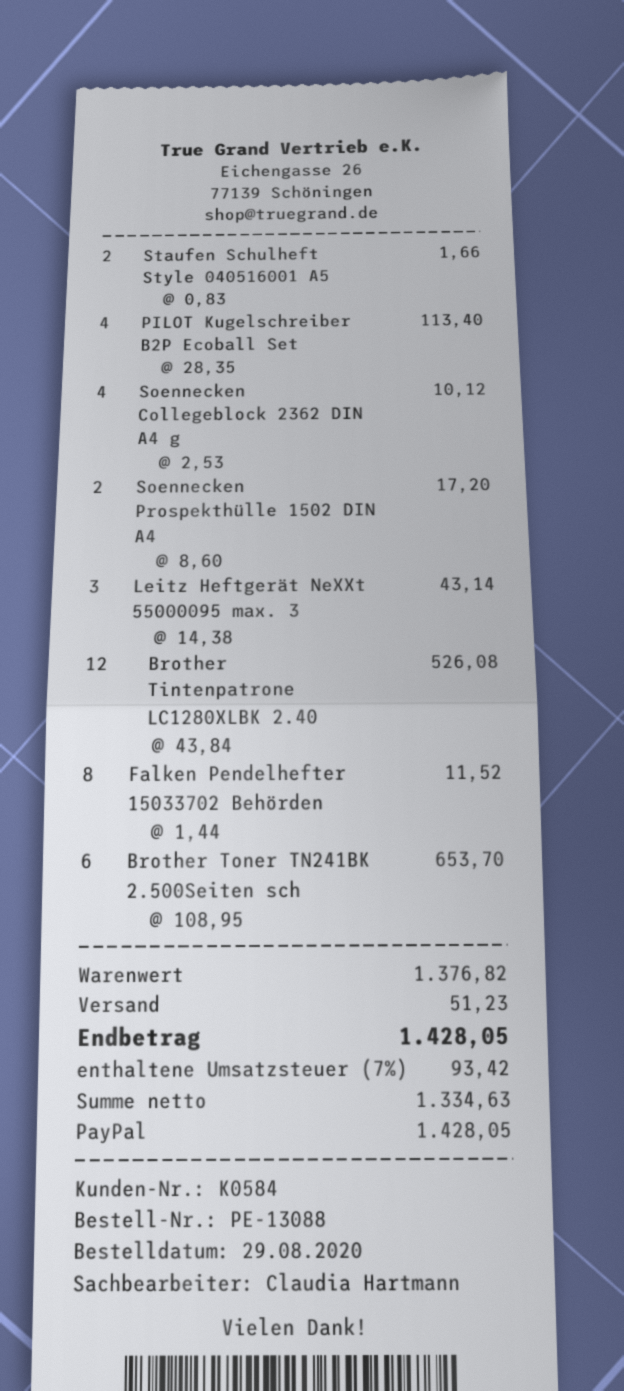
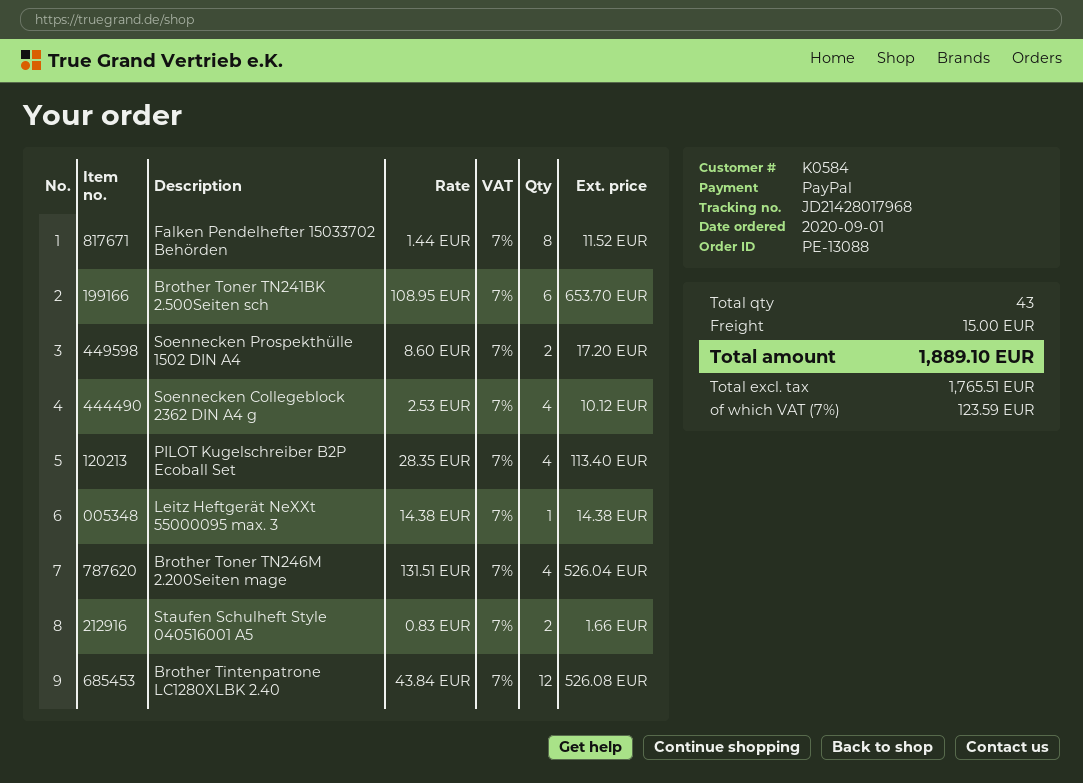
order date: 2020-08-29 -> 2020-09-01
Leitz Heftgerät NeXXt 55000095 max. 3: 3 x 14.38 = 43.14 -> 1 x 14.38 = 14.38
Brother Toner TN246M 2.200Seiten mage: none -> 4 x 131.51 = 526.04
shipping: 51.23 -> 15.00
net: 1334.63 -> 1765.51
tax: 7% = 93.42 -> 7% = 123.59
total: 1428.05 -> 1889.10

